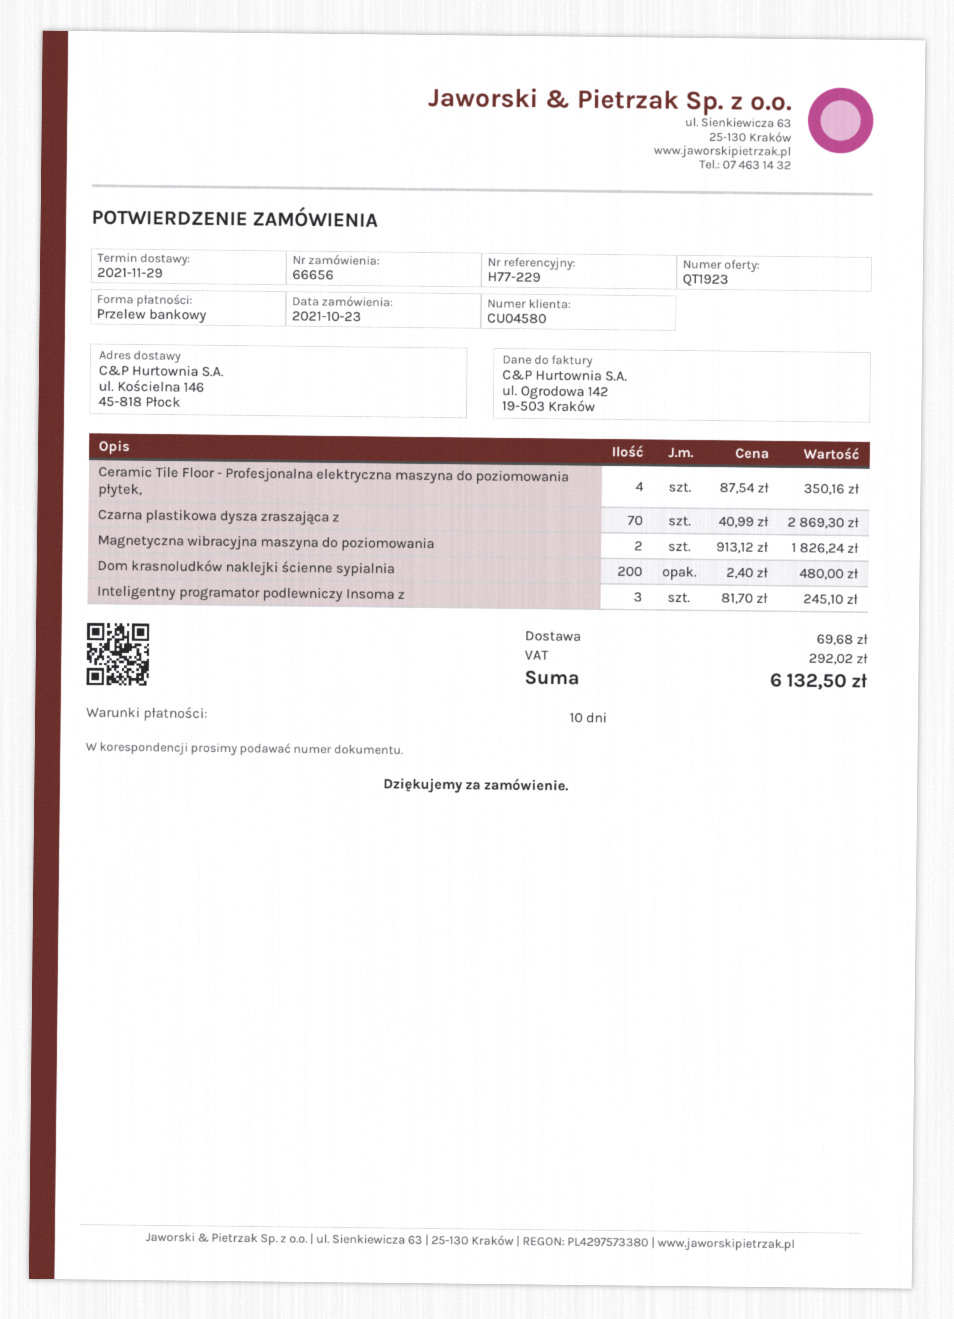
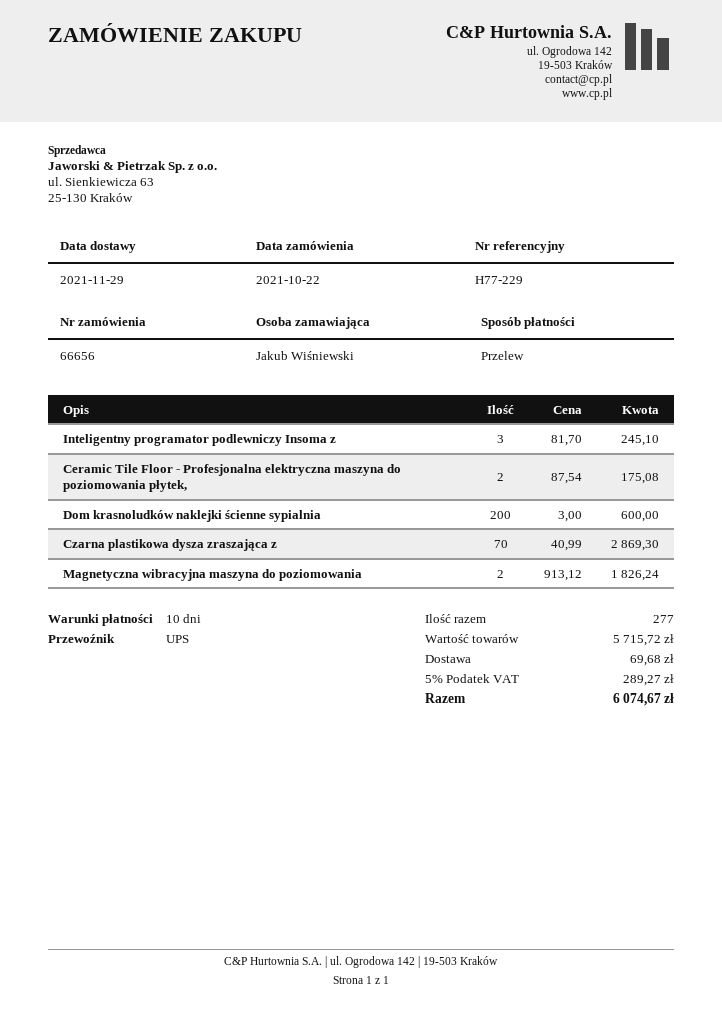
order date: 2021-10-23 -> 2021-10-22
Ceramic Tile Floor - Profesjonalna elektryczna maszyna do poziomowania płytek,: 4 x 87.54 = 350.16 -> 2 x 87.54 = 175.08
Dom krasnoludków naklejki ścienne sypialnia: 200 x 2.40 = 480.00 -> 200 x 3.00 = 600.00
tax: 292.02 -> 289.27
total: 6132.50 -> 6074.67

